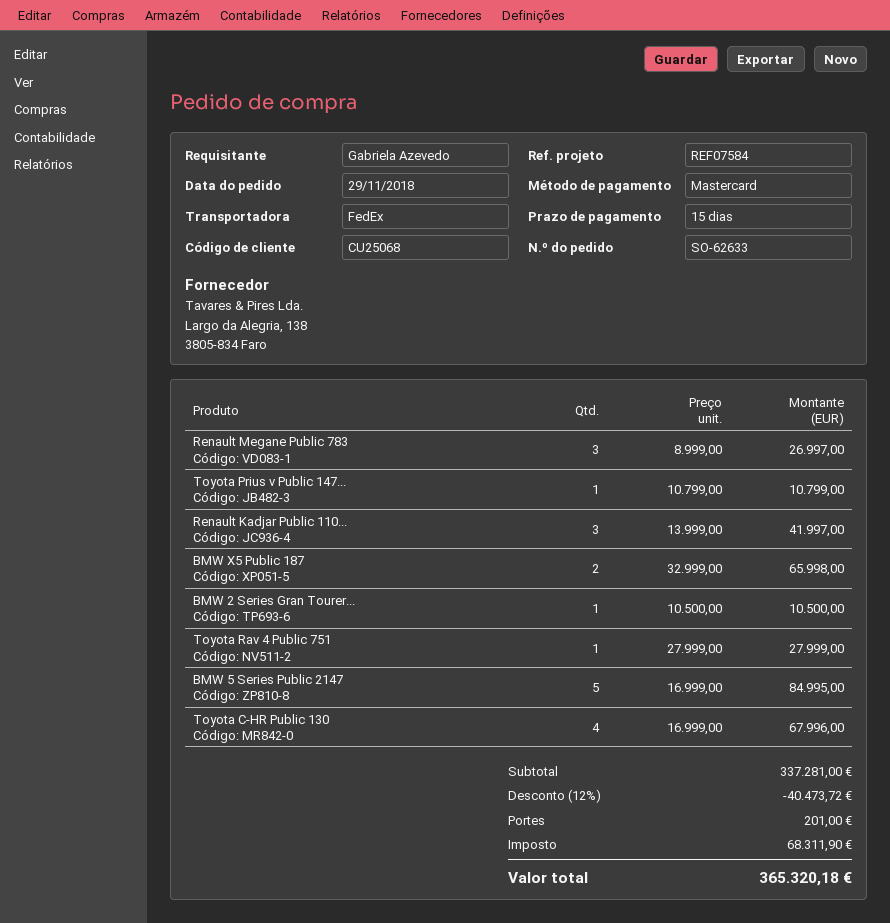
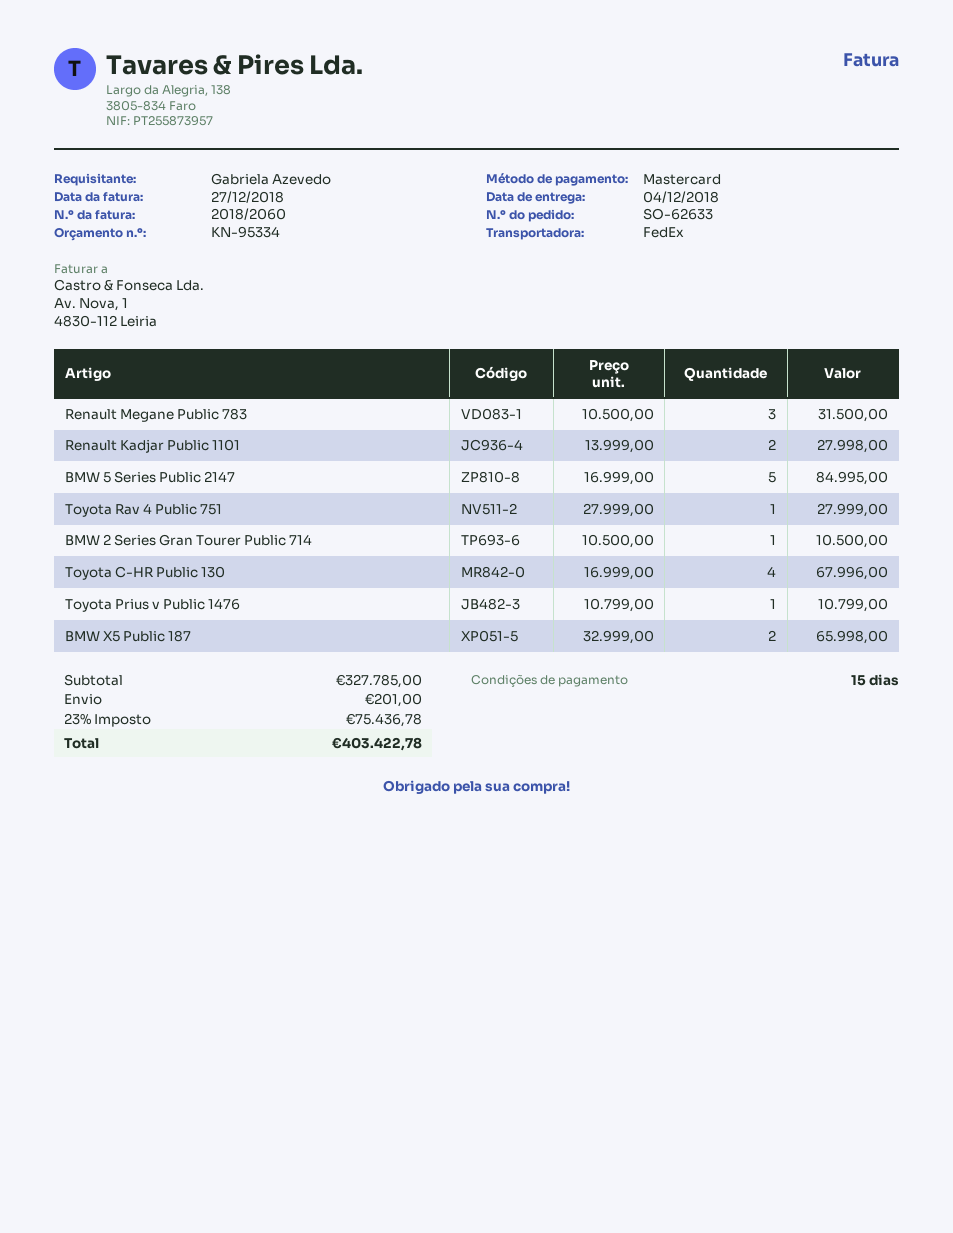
Renault Megane Public 783: 3 x 8999.00 = 26997.00 -> 3 x 10500.00 = 31500.00
Renault Kadjar Public 110...: 3 x 13999.00 = 41997.00 -> 2 x 13999.00 = 27998.00
subtotal: 337281.00 -> 327785.00
discount: 12% = 40473.72 -> none
tax: 68311.90 -> 75436.78
total: 365320.18 -> 403422.78

